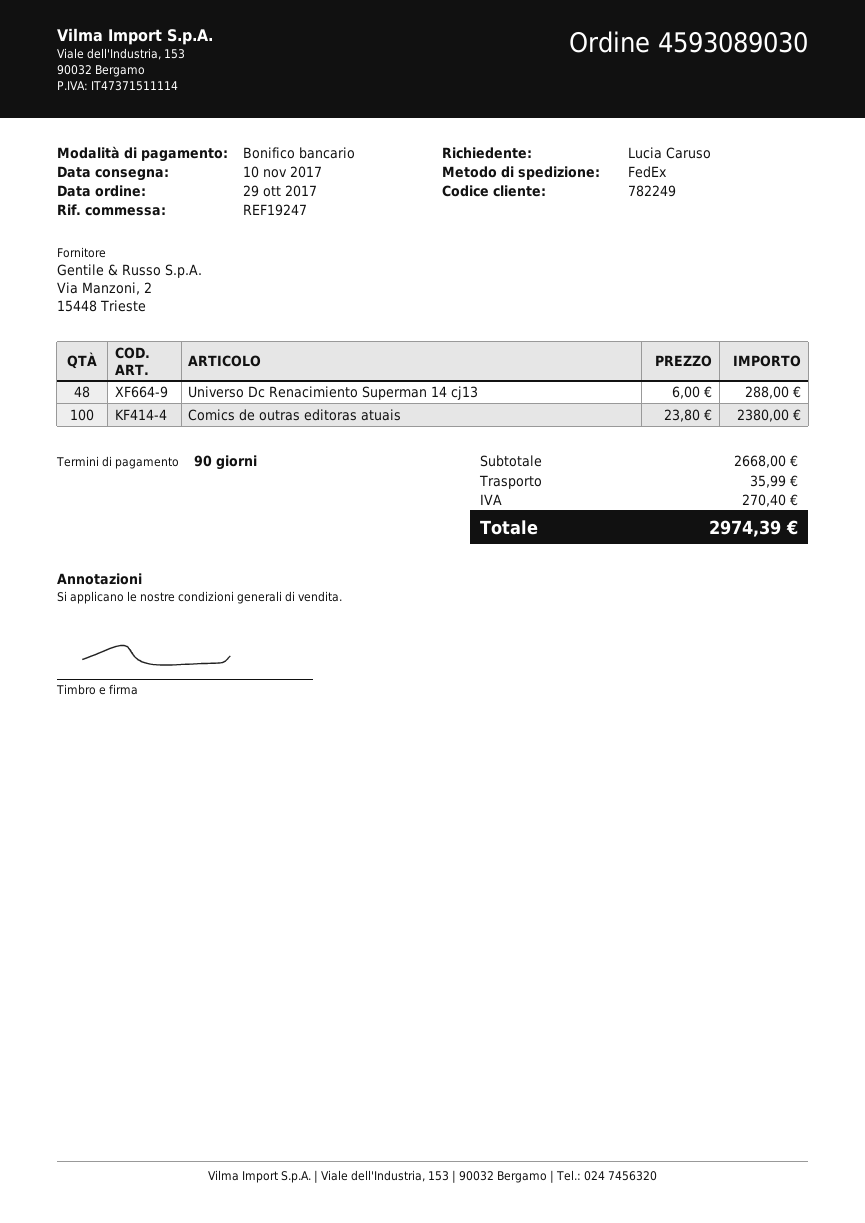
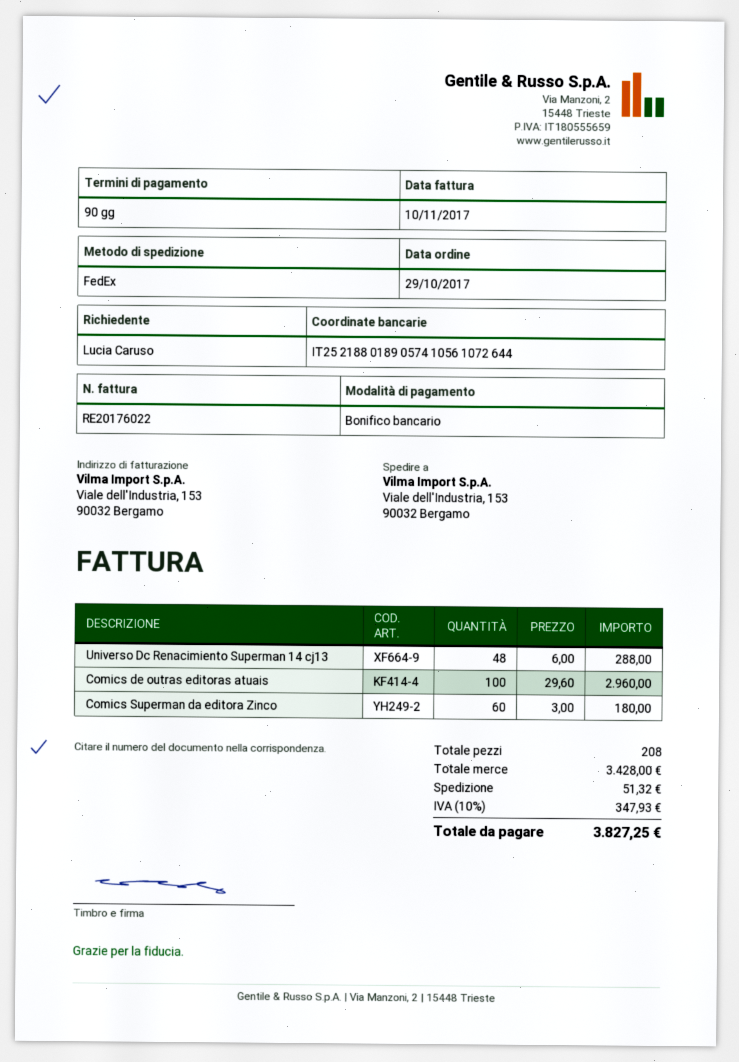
Comics de outras editoras atuais: 100 x 23.80 = 2380.00 -> 100 x 29.60 = 2960.00
Comics Superman da editora Zinco: none -> 60 x 3.00 = 180.00
subtotal: 2668.00 -> 3428.00
shipping: 35.99 -> 51.32
tax: 270.40 -> 347.93
total: 2974.39 -> 3827.25

